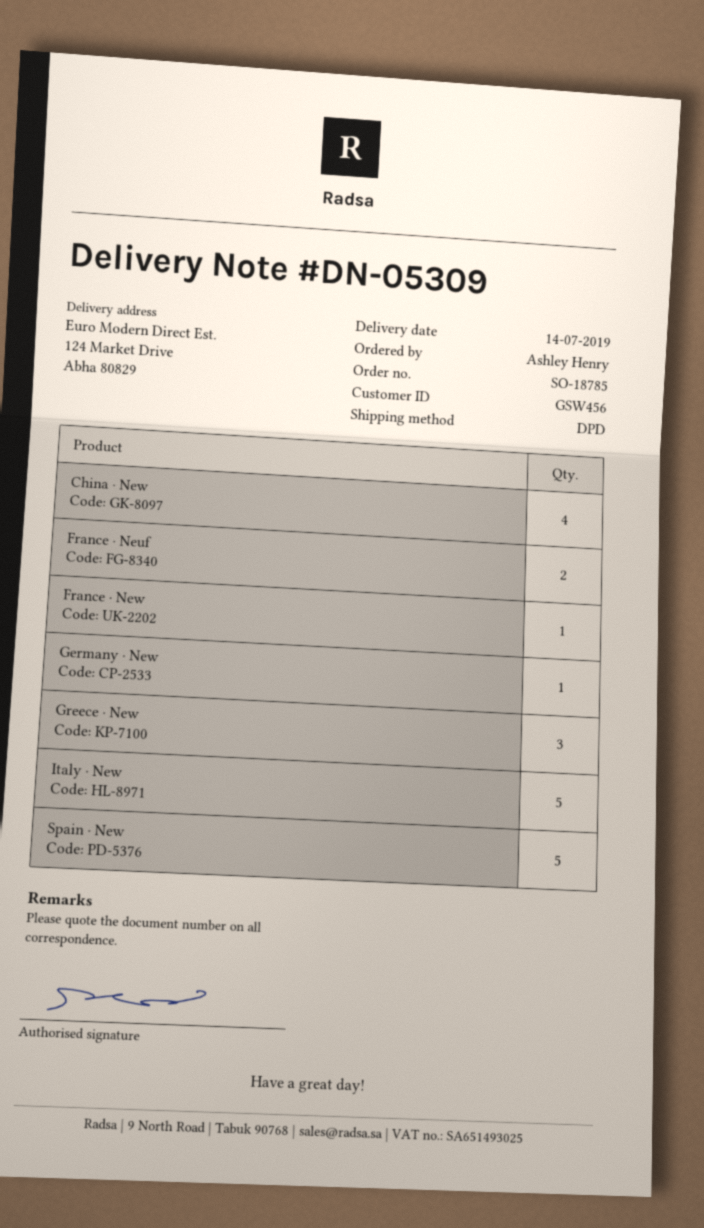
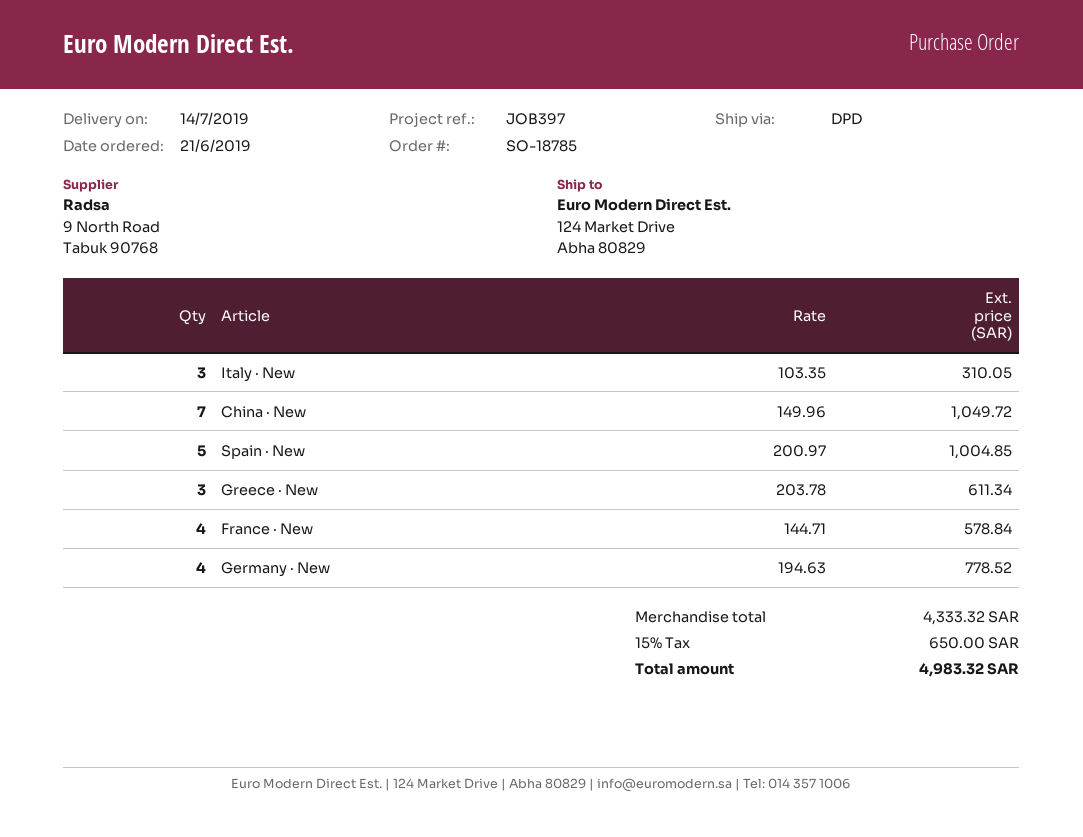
China · New: 4 -> 7
France · Neuf: 2 -> none
France · New: 1 -> 4
Germany · New: 1 -> 4
Italy · New: 5 -> 3

